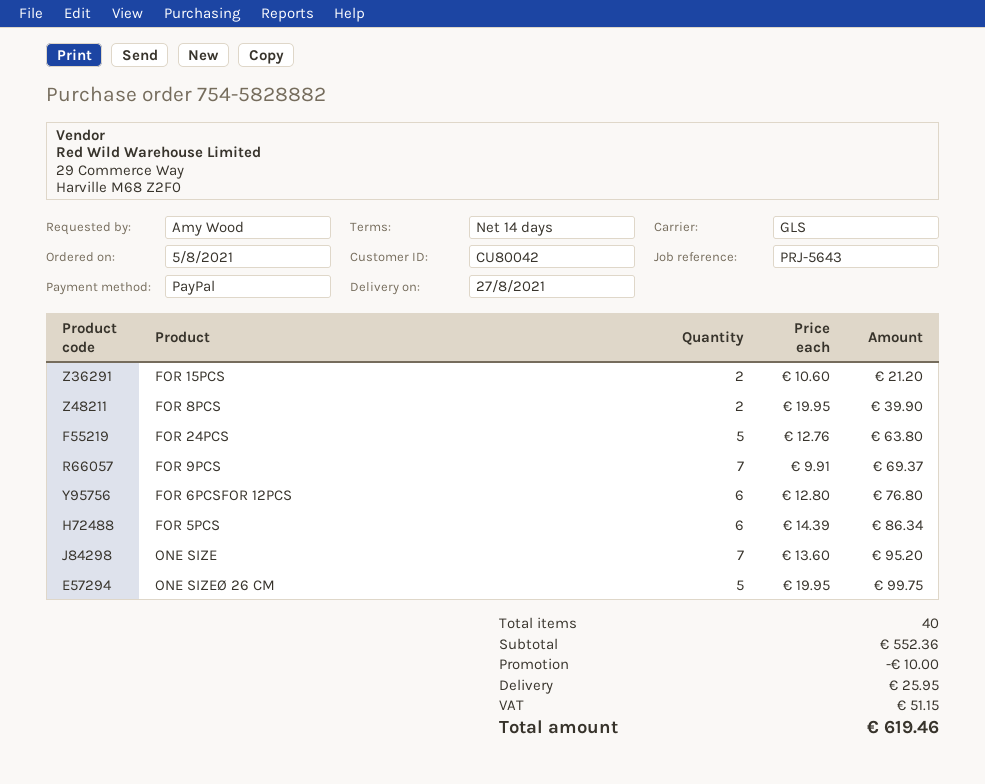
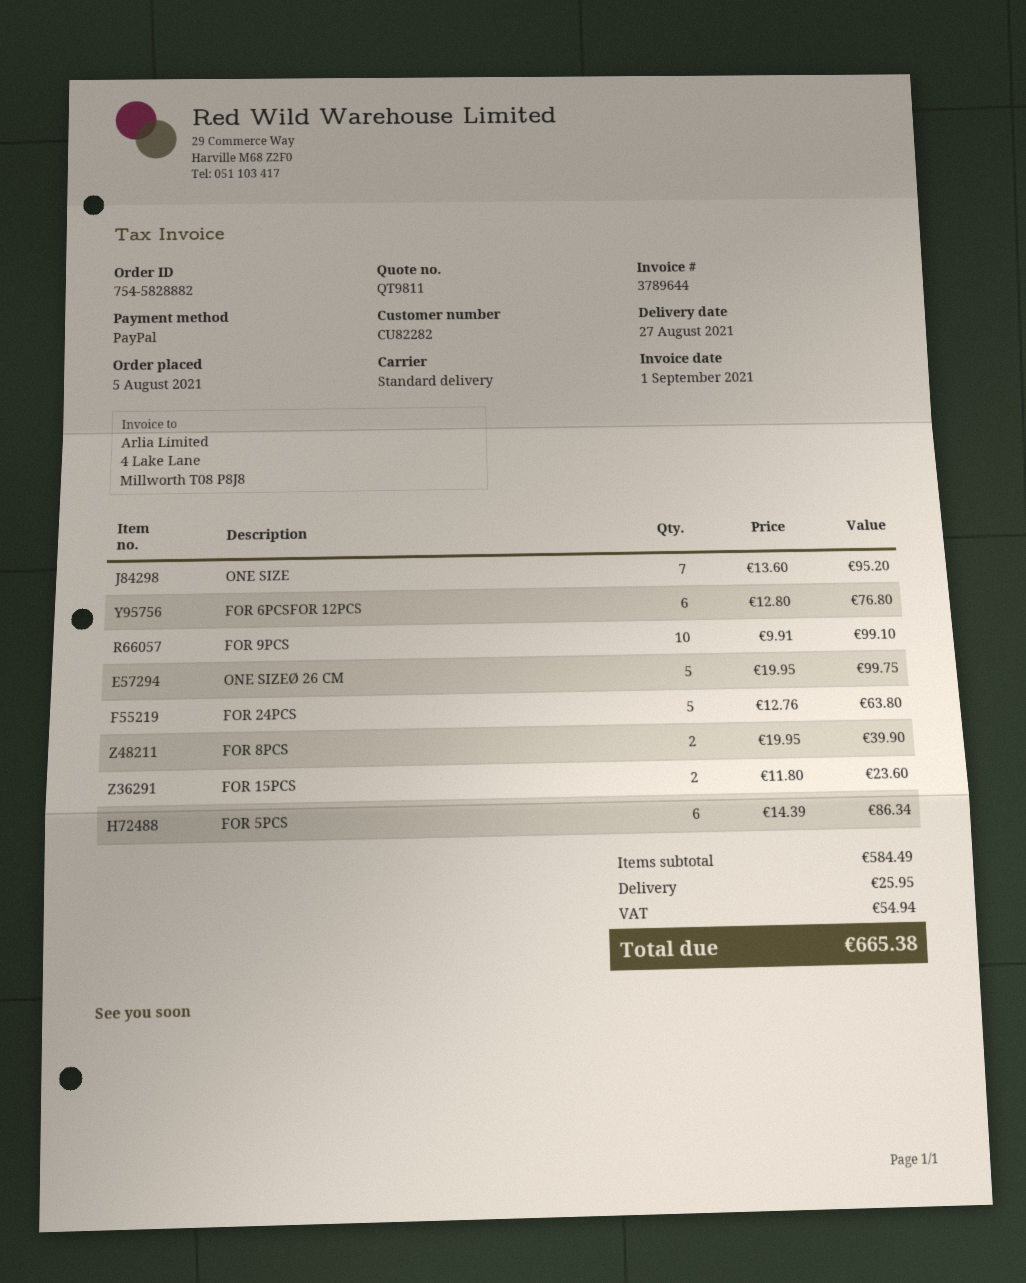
customer number: CU80042 -> CU82282
shipping method: GLS -> standard
FOR 15PCS: 2 x 10.60 = 21.20 -> 2 x 11.80 = 23.60
FOR 9PCS: 7 x 9.91 = 69.37 -> 10 x 9.91 = 99.10
subtotal: 552.36 -> 584.49
discount: 10.00 -> none
tax: 51.15 -> 54.94
total: 619.46 -> 665.38

